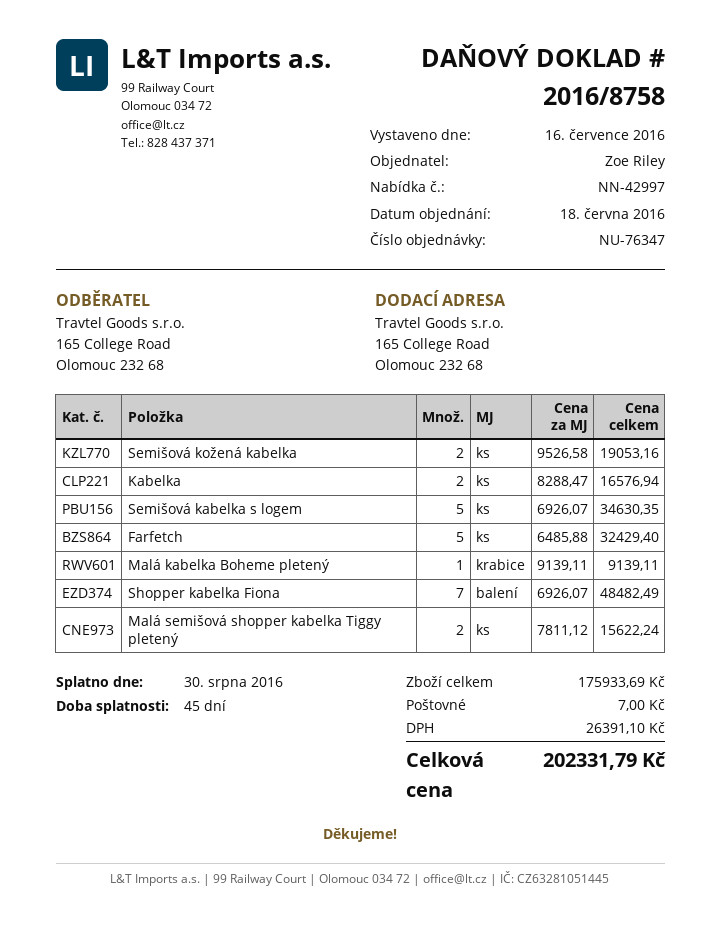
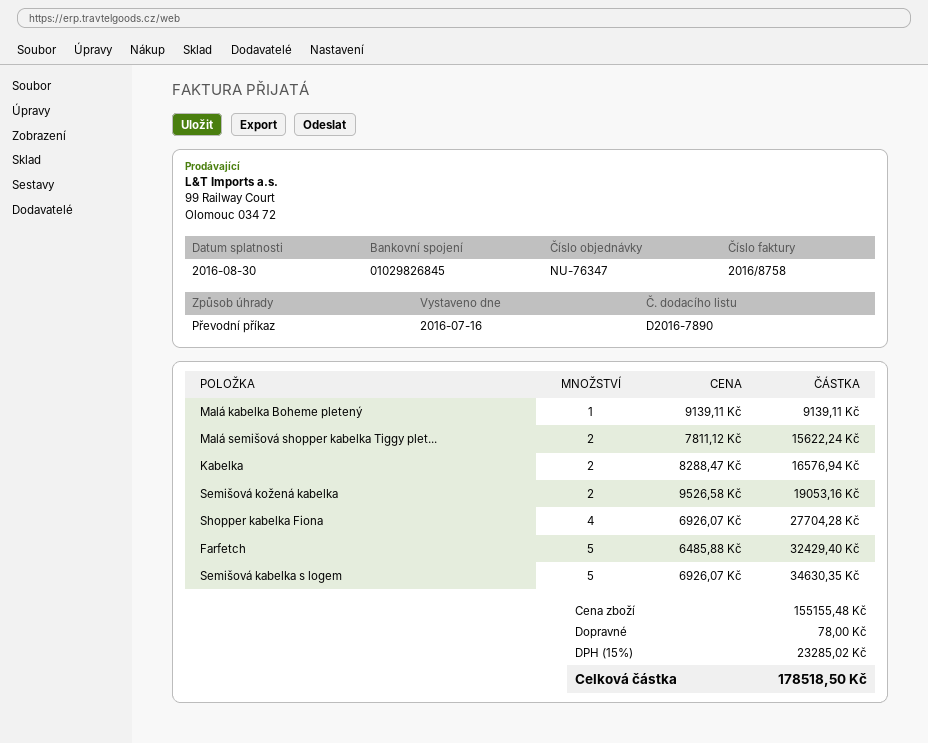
Shopper kabelka Fiona: 7 x 6926.07 = 48482.49 -> 4 x 6926.07 = 27704.28
subtotal: 175933.69 -> 155155.48
shipping: 7.00 -> 78.00
tax: 26391.10 -> 23285.02
total: 202331.79 -> 178518.50

